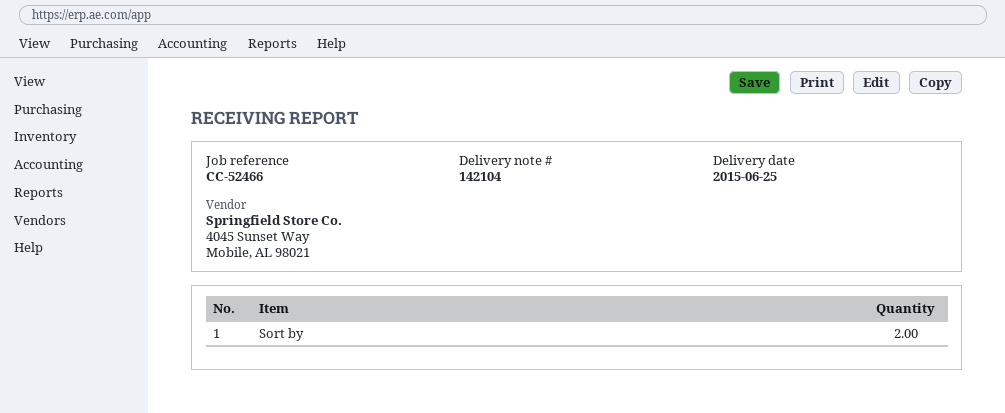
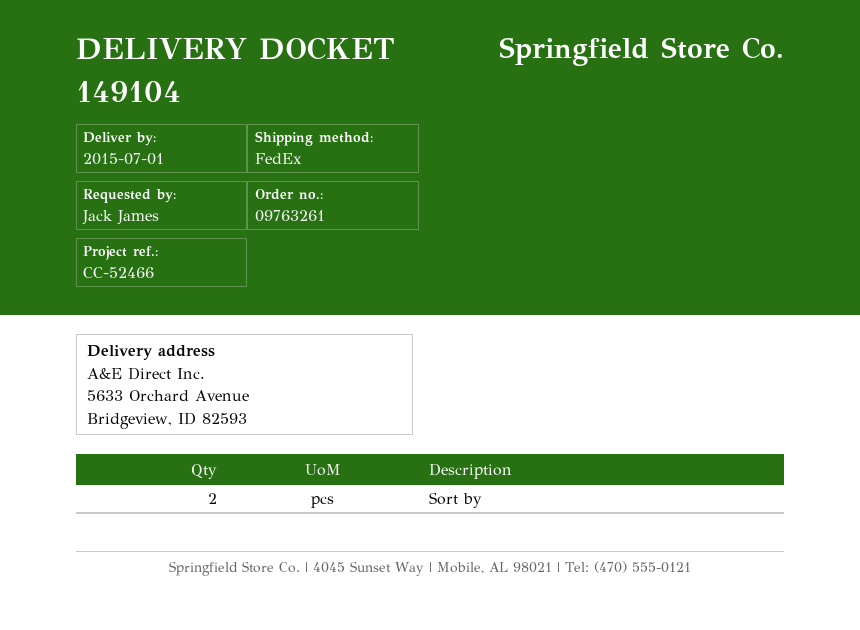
delivery note number: 142104 -> 149104
delivery date: 2015-06-25 -> 2015-07-01

